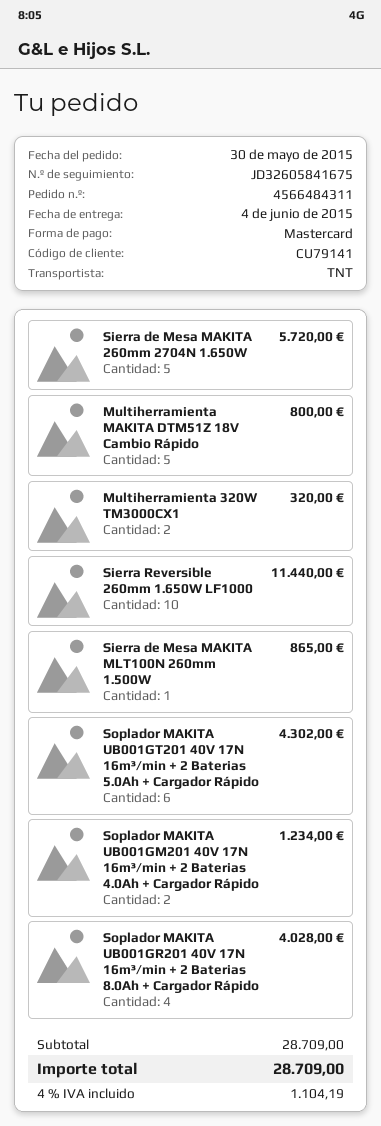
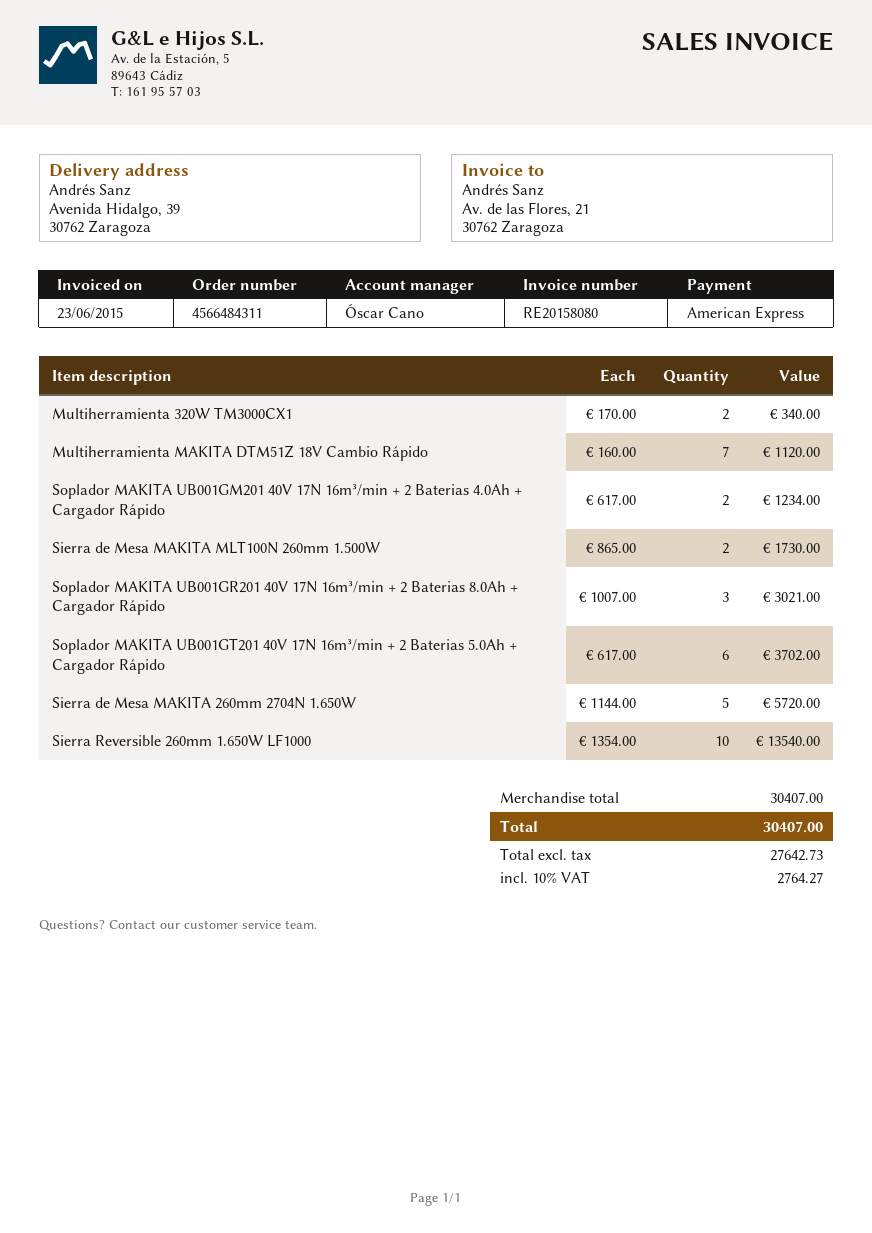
payment method: Mastercard -> American Express
Multiherramienta MAKITA DTM51Z 18V Cambio Rápido: 5 for 800.00 -> 7 for 1120.00
Multiherramienta 320W TM3000CX1: 2 for 320.00 -> 2 for 340.00
Sierra Reversible 260mm 1.650W LF1000: 10 for 11440.00 -> 10 for 13540.00
Sierra de Mesa MAKITA MLT100N 260mm 1.500W: 1 for 865.00 -> 2 for 1730.00
Soplador MAKITA UB001GT201 40V 17N 16m³/min + 2 Baterias 5.0Ah + Cargador Rápido: 6 for 4302.00 -> 6 for 3702.00
Soplador MAKITA UB001GR201 40V 17N 16m³/min + 2 Baterias 8.0Ah + Cargador Rápido: 4 for 4028.00 -> 3 for 3021.00
subtotal: 28709.00 -> 30407.00
tax: 4% = 1104.19 -> 10% = 2764.27
total: 28709.00 -> 30407.00

